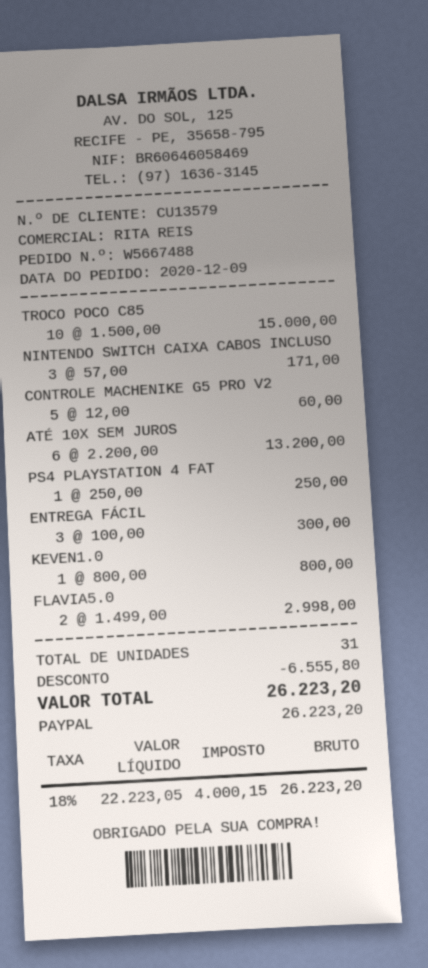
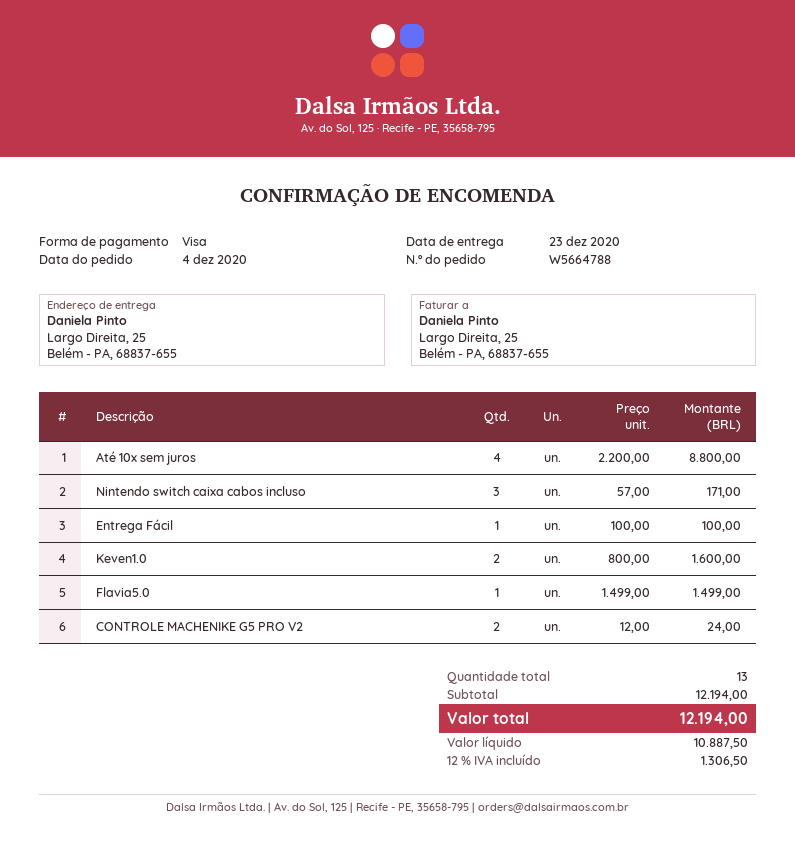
order number: W5667488 -> W5664788
order date: 2020-12-09 -> 2020-12-04
payment method: PayPal -> Visa
TROCO POCO C85: 10 x 1500.00 = 15000.00 -> none
CONTROLE MACHENIKE G5 PRO V2: 5 x 12.00 = 60.00 -> 2 x 12.00 = 24.00
ATÉ 10X SEM JUROS: 6 x 2200.00 = 13200.00 -> 4 x 2200.00 = 8800.00
PS4 PLAYSTATION 4 FAT: 1 x 250.00 = 250.00 -> none
ENTREGA FÁCIL: 3 x 100.00 = 300.00 -> 1 x 100.00 = 100.00
KEVEN1.0: 1 x 800.00 = 800.00 -> 2 x 800.00 = 1600.00
FLAVIA5.0: 2 x 1499.00 = 2998.00 -> 1 x 1499.00 = 1499.00
total quantity: 31 -> 13
discount: 6555.80 -> none
net: 22223.05 -> 10887.50
tax: 18% = 4000.15 -> 12% = 1306.50
total: 26223.20 -> 12194.00

